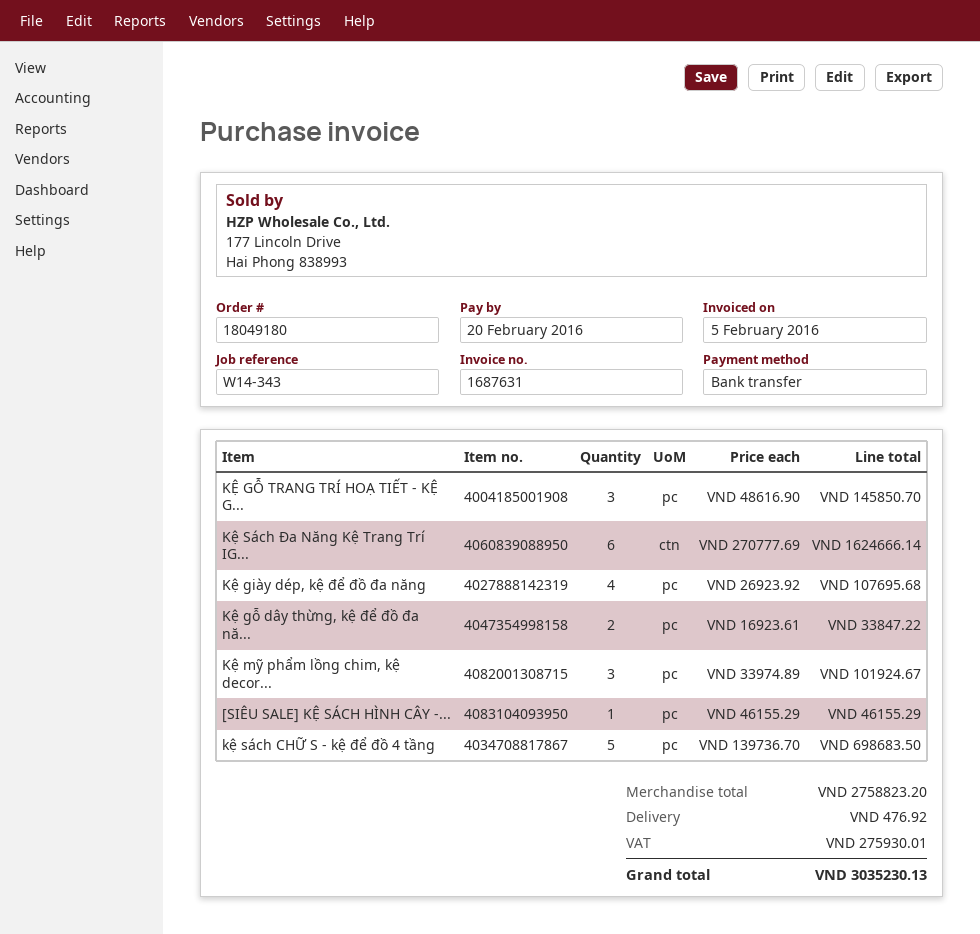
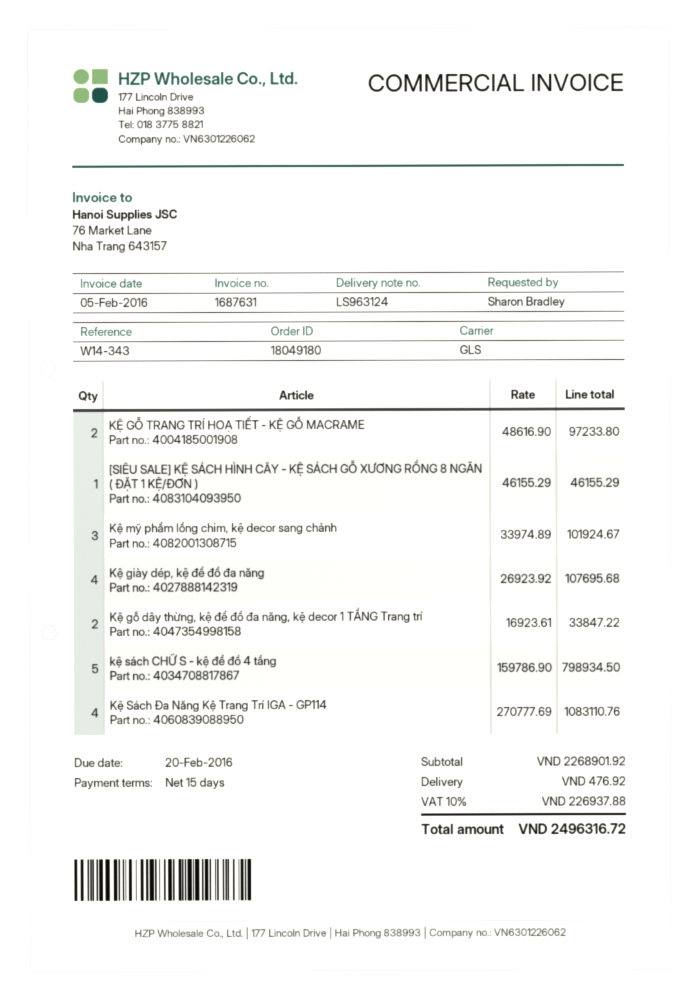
KỆ GỖ TRANG TRÍ HOẠ TIẾT - KỆ G...: 3 x 48616.90 = 145850.70 -> 2 x 48616.90 = 97233.80
Kệ Sách Đa Năng Kệ Trang Trí IG...: 6 x 270777.69 = 1624666.14 -> 4 x 270777.69 = 1083110.76
kệ sách CHỮ S - kệ để đồ 4 tầng: 5 x 139736.70 = 698683.50 -> 5 x 159786.90 = 798934.50
subtotal: 2758823.20 -> 2268901.92
tax: 275930.01 -> 226937.88
total: 3035230.13 -> 2496316.72

